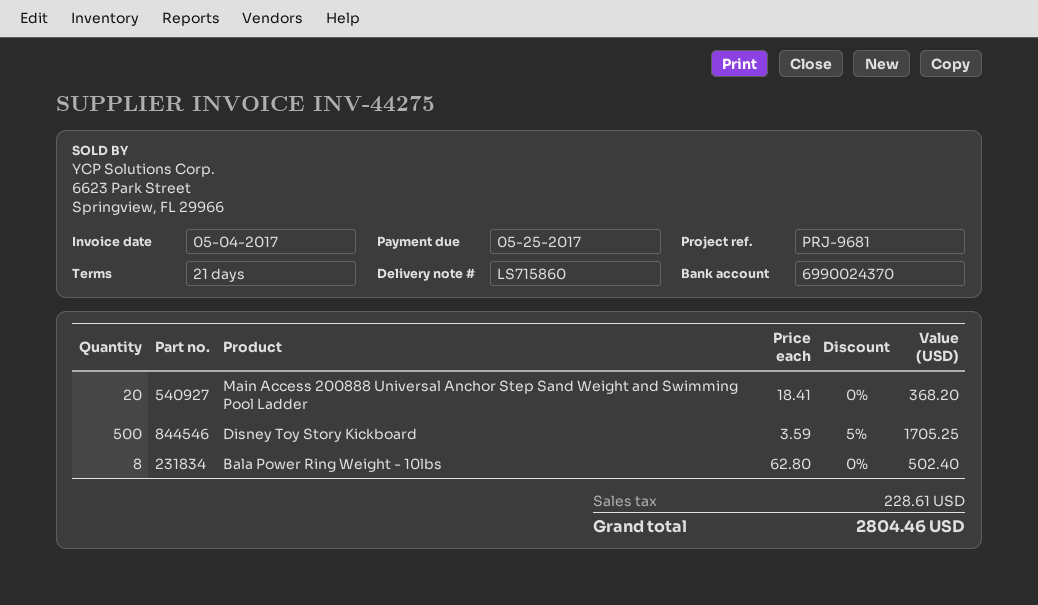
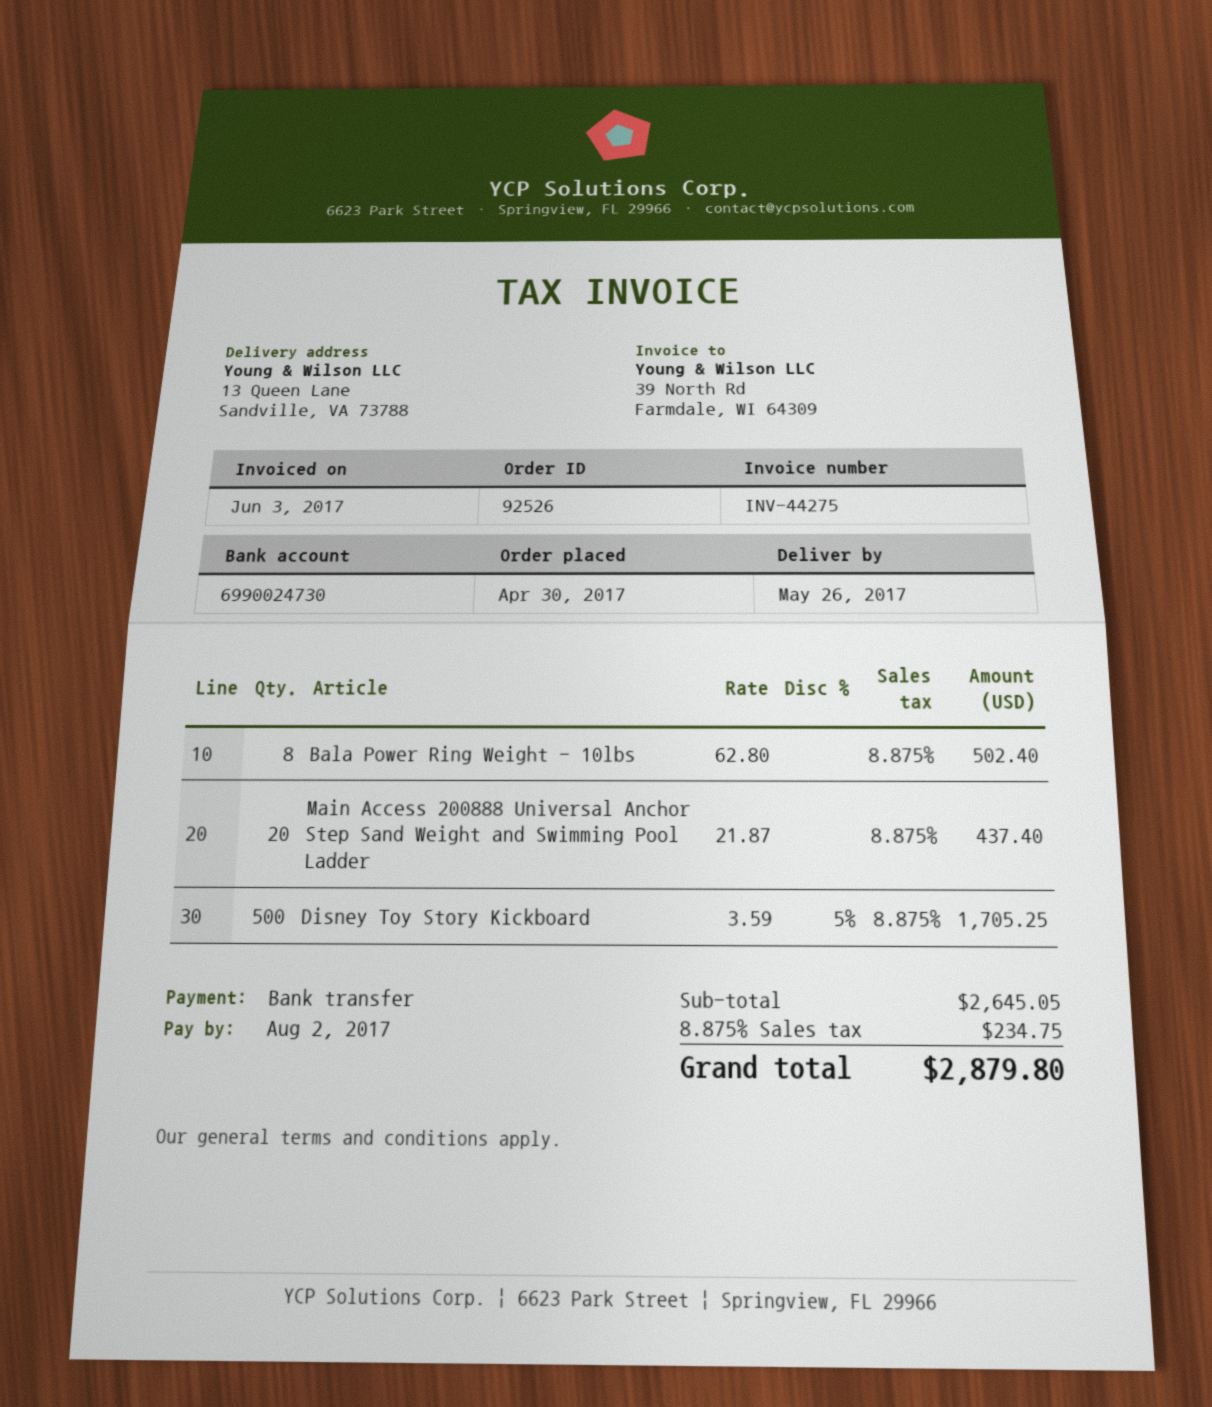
invoice date: 2017-05-04 -> 2017-06-03
due date: 2017-05-25 -> 2017-08-02
bank account: 6990024370 -> 6990024730
Main Access 200888 Universal Anchor Step Sand Weight and Swimming Pool Ladder: 20 x 18.41 = 368.20 -> 20 x 21.87 = 437.40
tax: 228.61 -> 234.75
total: 2804.46 -> 2879.80

